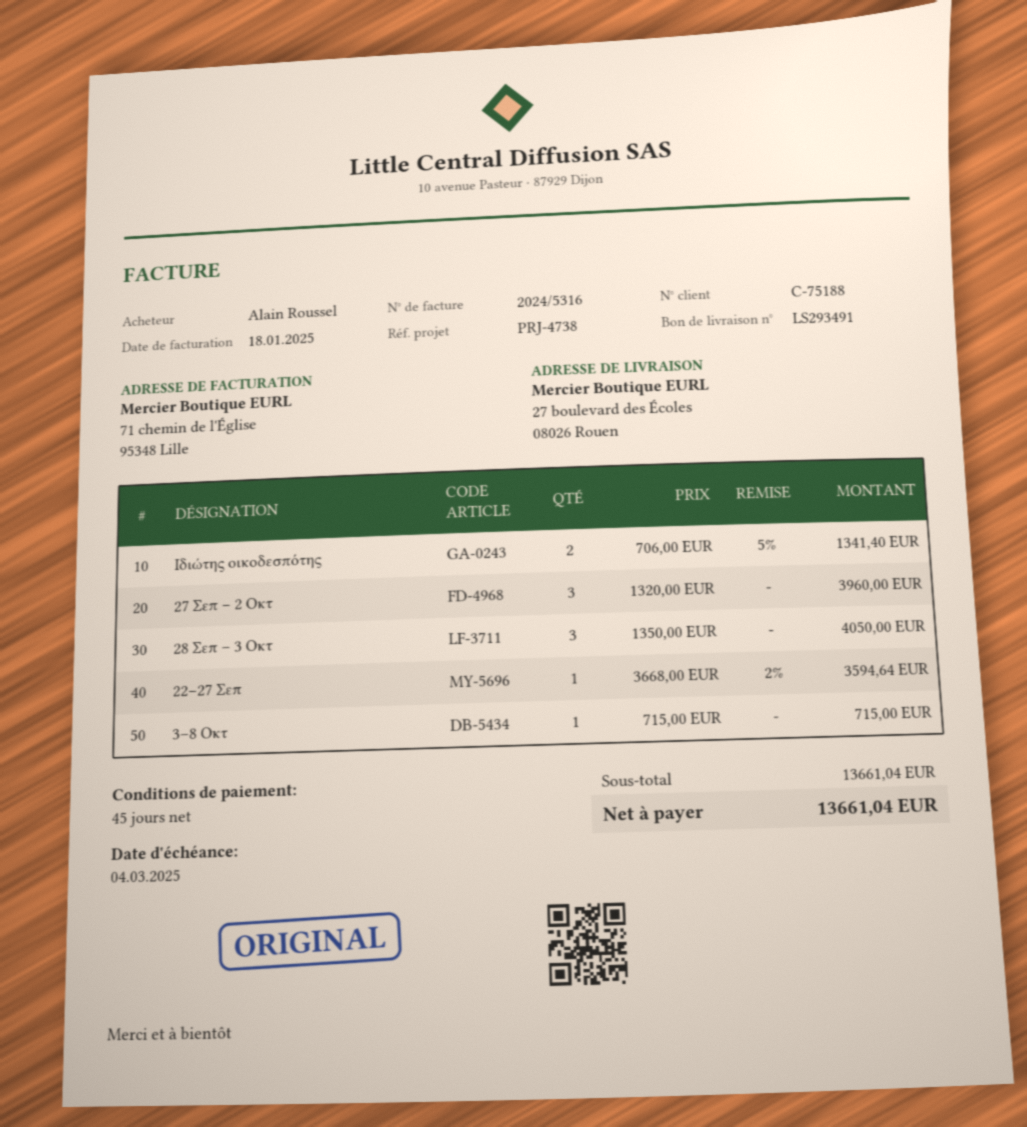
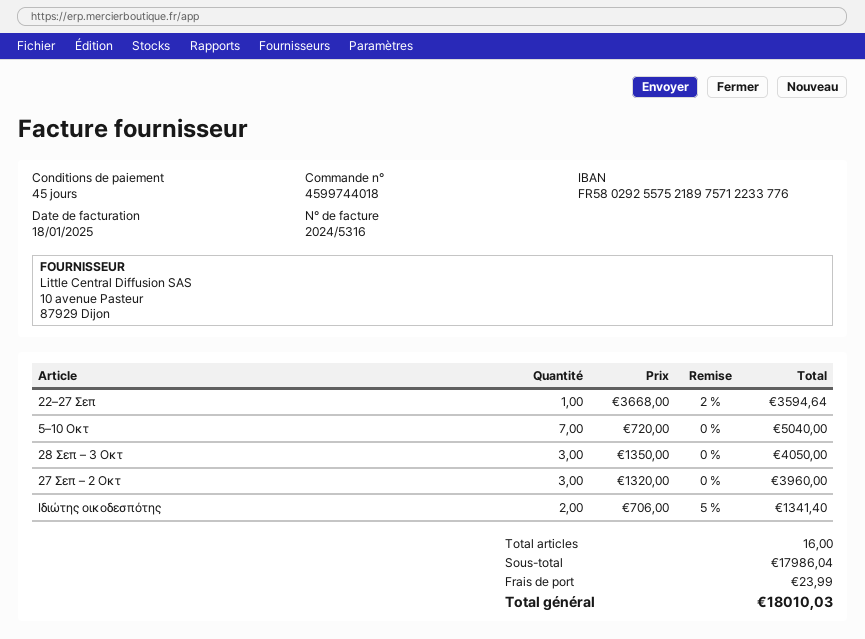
3–8 Οκτ: 1 x 715.00 = 715.00 -> none
5–10 Οκτ: none -> 7 x 720.00 = 5040.00
subtotal: 13661.04 -> 17986.04
shipping: none -> 23.99
total: 13661.04 -> 18010.03

